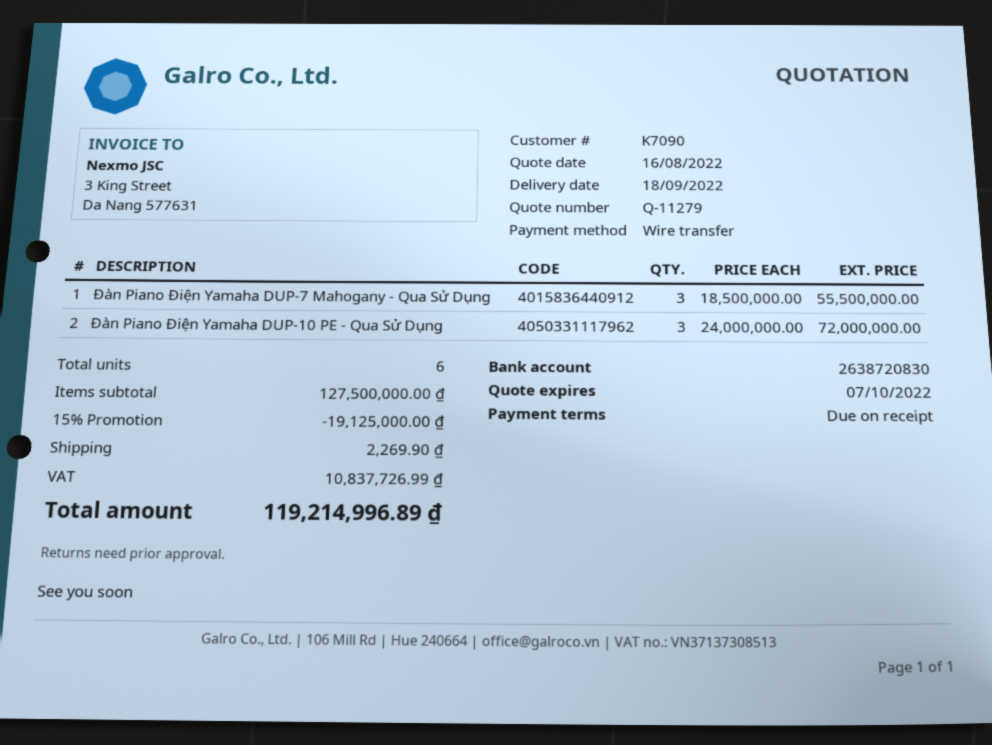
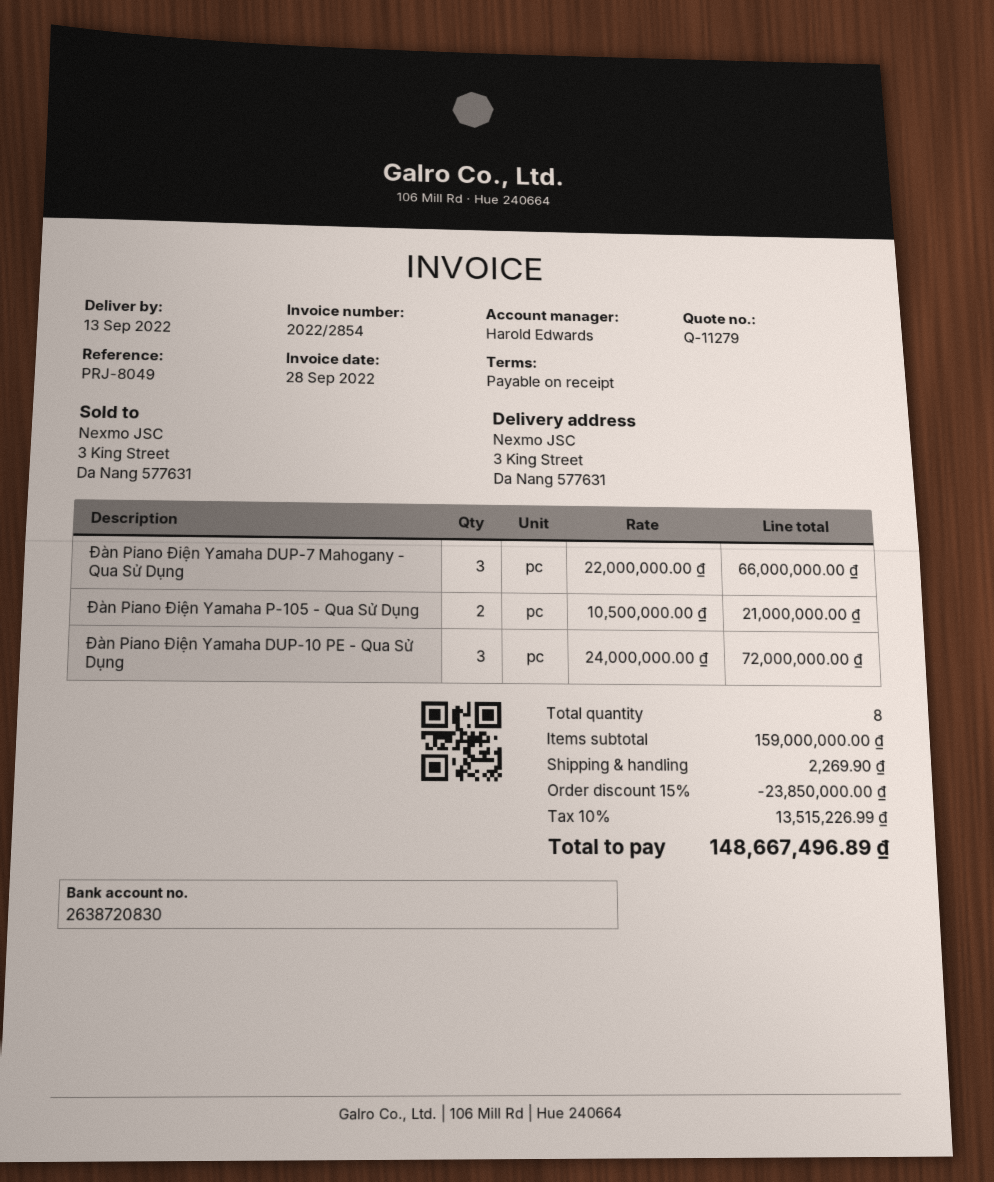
delivery date: 2022-09-18 -> 2022-09-13
Đàn Piano Điện Yamaha DUP-7 Mahogany - Qua Sử Dụng: 3 x 18500000.00 = 55500000.00 -> 3 x 22000000.00 = 66000000.00
Đàn Piano Điện Yamaha P-105 - Qua Sử Dụng: none -> 2 x 10500000.00 = 21000000.00
total quantity: 6 -> 8
subtotal: 127500000.00 -> 159000000.00
discount: 15% = 19125000.00 -> 15% = 23850000.00
tax: 10837726.99 -> 13515226.99
total: 119214996.89 -> 148667496.89

